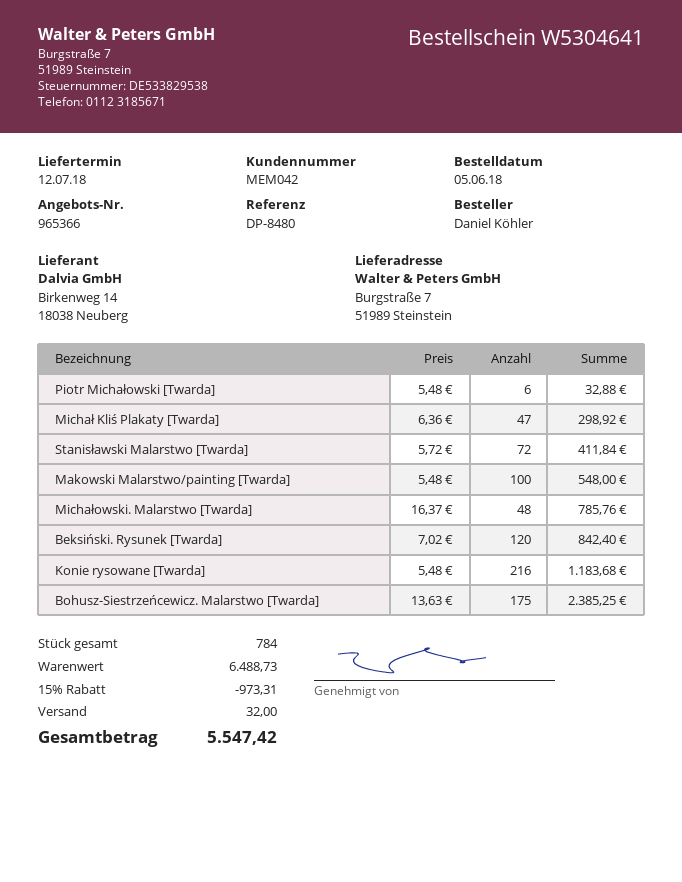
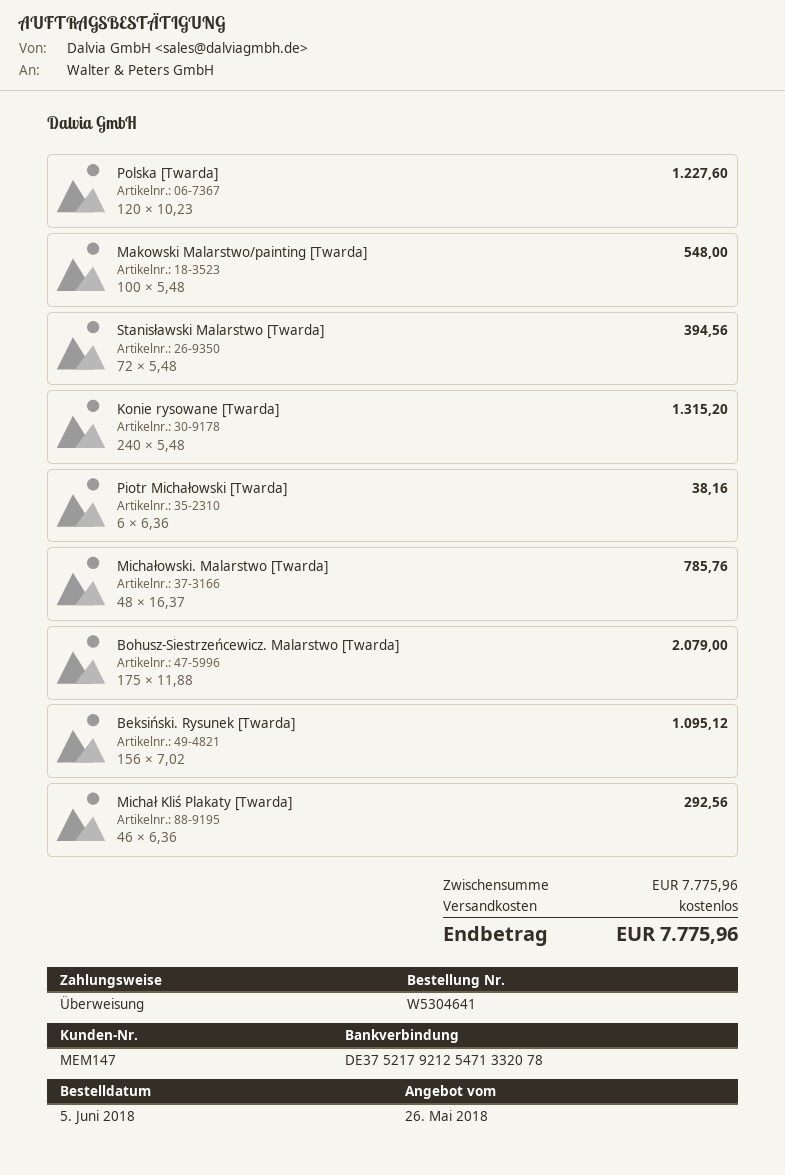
customer number: MEM042 -> MEM147
Piotr Michałowski [Twarda]: 6 x 5.48 = 32.88 -> 6 x 6.36 = 38.16
Michał Kliś Plakaty [Twarda]: 47 x 6.36 = 298.92 -> 46 x 6.36 = 292.56
Stanisławski Malarstwo [Twarda]: 72 x 5.72 = 411.84 -> 72 x 5.48 = 394.56
Beksiński. Rysunek [Twarda]: 120 x 7.02 = 842.40 -> 156 x 7.02 = 1095.12
Konie rysowane [Twarda]: 216 x 5.48 = 1183.68 -> 240 x 5.48 = 1315.20
Bohusz-Siestrzeńcewicz. Malarstwo [Twarda]: 175 x 13.63 = 2385.25 -> 175 x 11.88 = 2079.00
Polska [Twarda]: none -> 120 x 10.23 = 1227.60
subtotal: 6488.73 -> 7775.96
discount: 15% = 973.31 -> none
shipping: 32.00 -> 0.00
total: 5547.42 -> 7775.96

